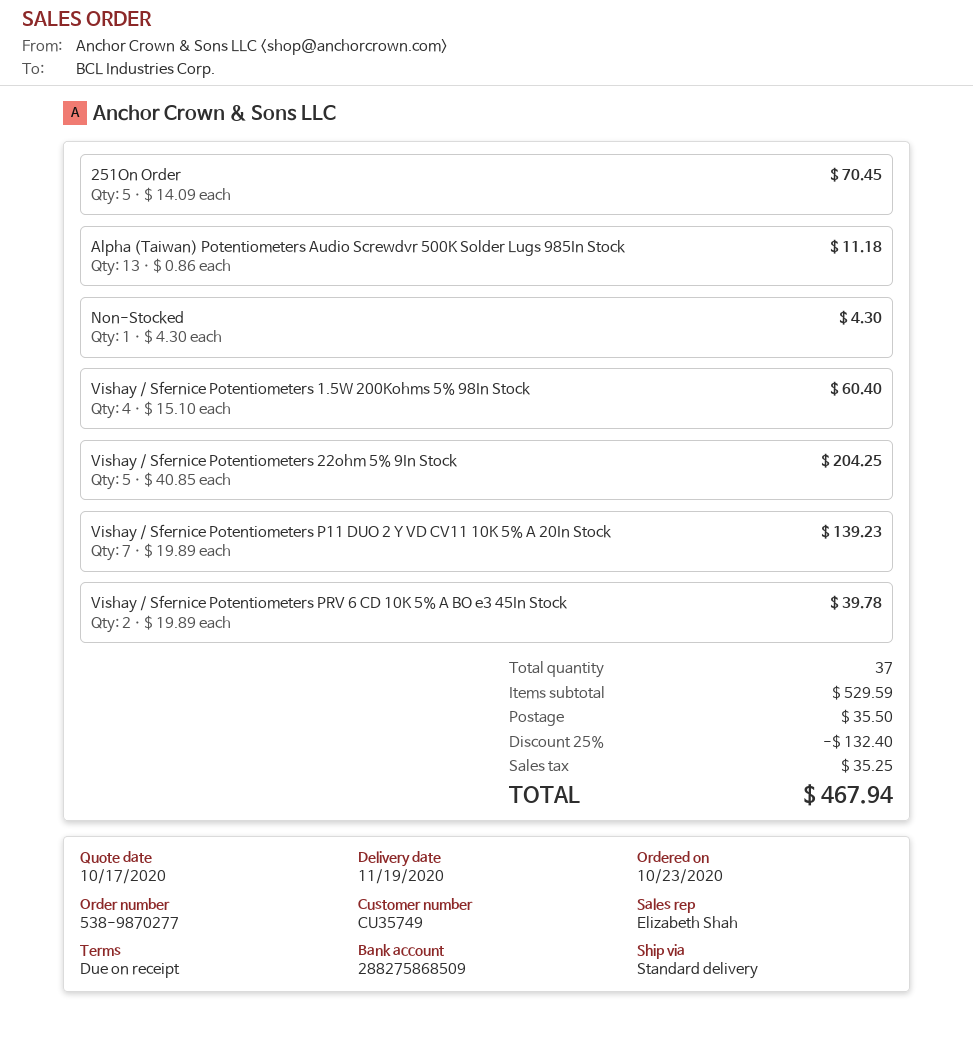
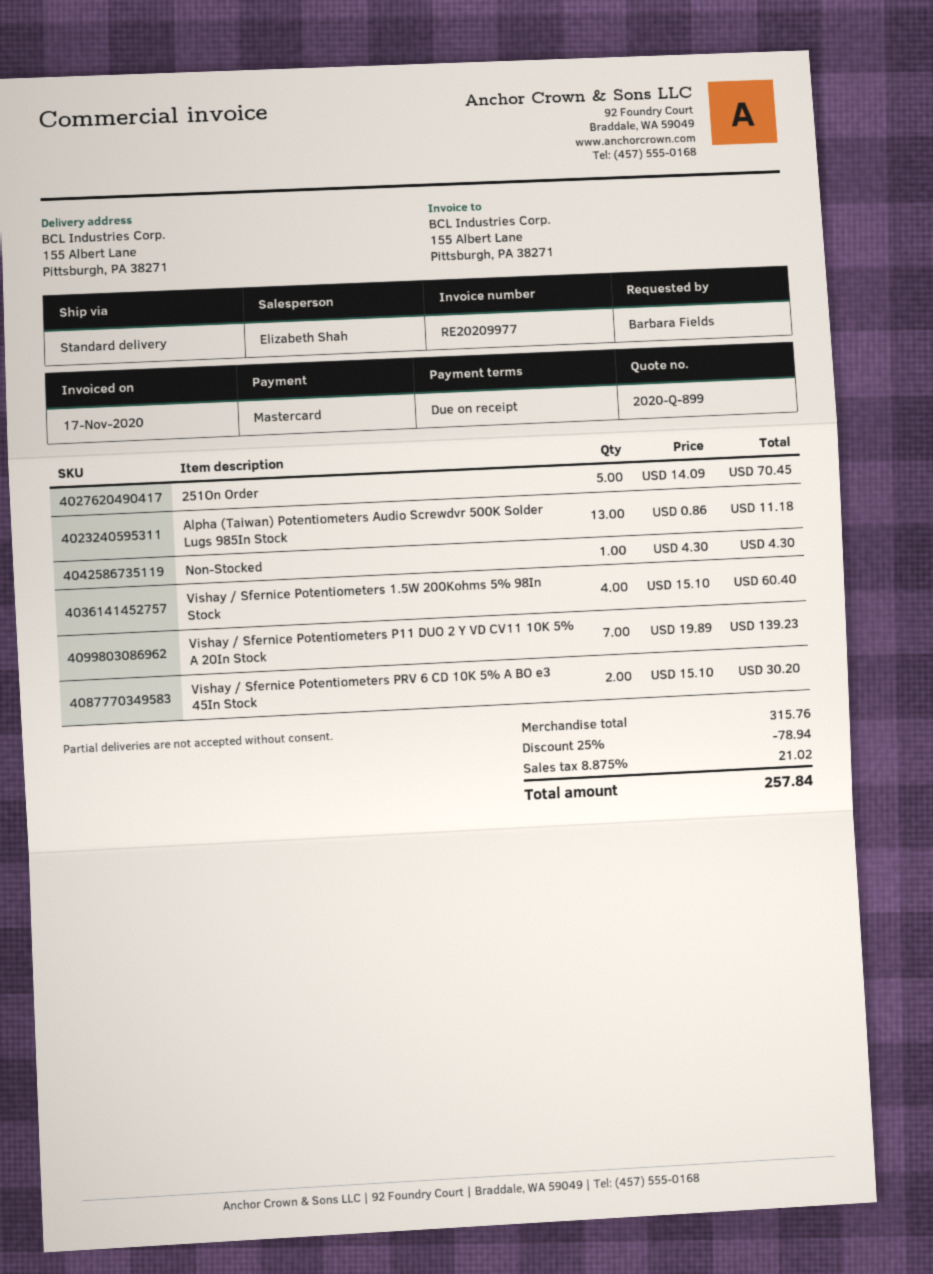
Vishay / Sfernice Potentiometers 22ohm 5% 9In Stock: 5 x 40.85 = 204.25 -> none
Vishay / Sfernice Potentiometers PRV 6 CD 10K 5% A BO e3 45In Stock: 2 x 19.89 = 39.78 -> 2 x 15.10 = 30.20
subtotal: 529.59 -> 315.76
discount: 25% = 132.40 -> 25% = 78.94
shipping: 35.50 -> none
tax: 35.25 -> 21.02
total: 467.94 -> 257.84

